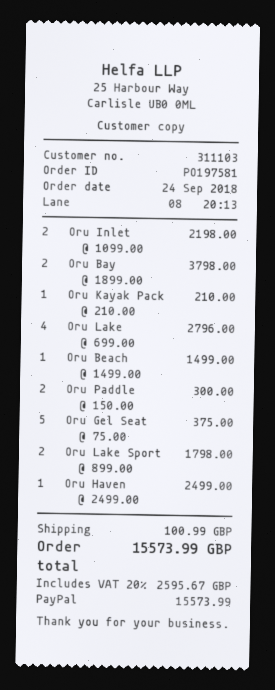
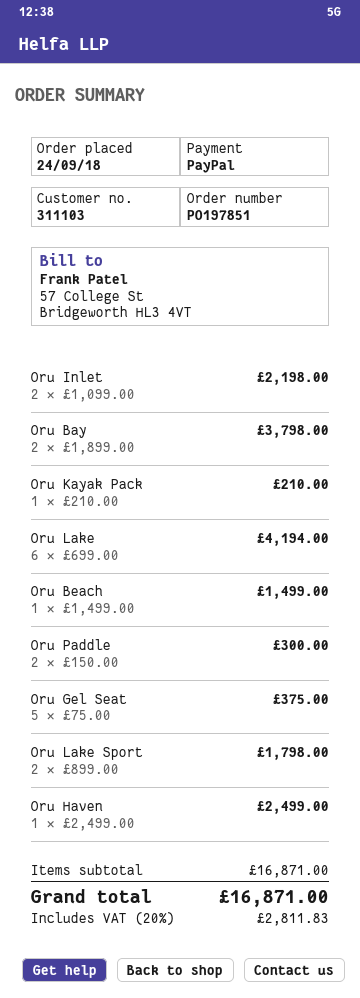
order number: PO197581 -> PO197851
Oru Lake: 4 x 699.00 = 2796.00 -> 6 x 699.00 = 4194.00
shipping: 100.99 -> none
tax: 20% = 2595.67 -> 20% = 2811.83
total: 15573.99 -> 16871.00

